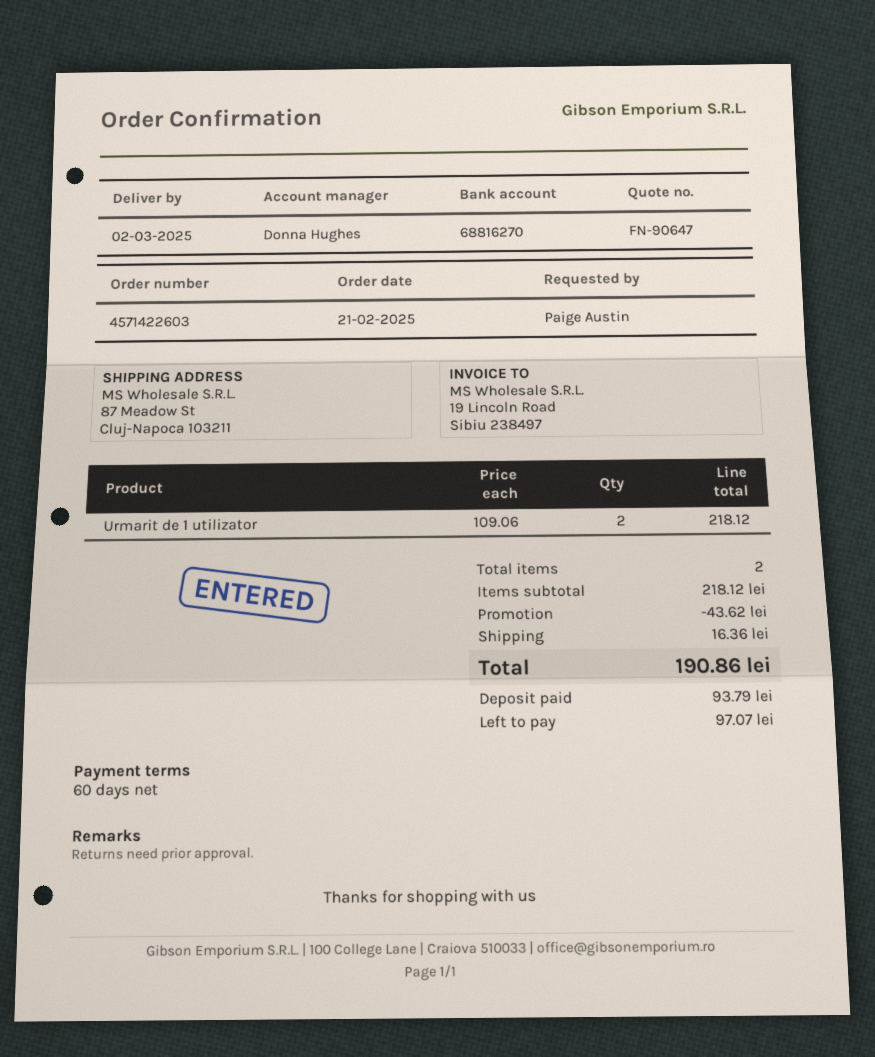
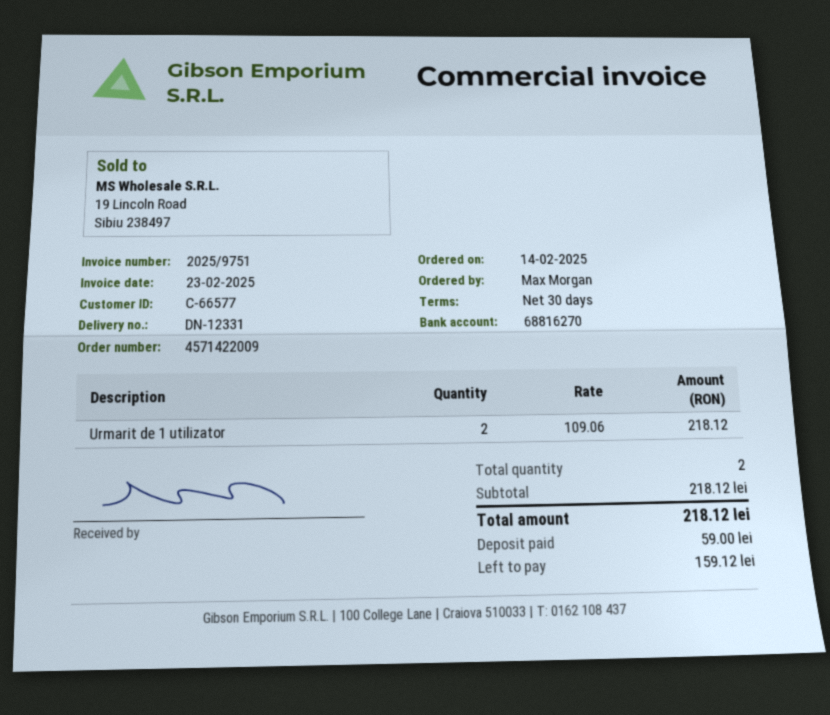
order number: 4571422603 -> 4571422009
order date: 2025-02-21 -> 2025-02-14
payment terms: 60 days -> 30 days
ordered by: Paige Austin -> Max Morgan
discount: 43.62 -> none
shipping: 16.36 -> none
total: 190.86 -> 218.12
deposit: 93.79 -> 59.00
balance: 97.07 -> 159.12

